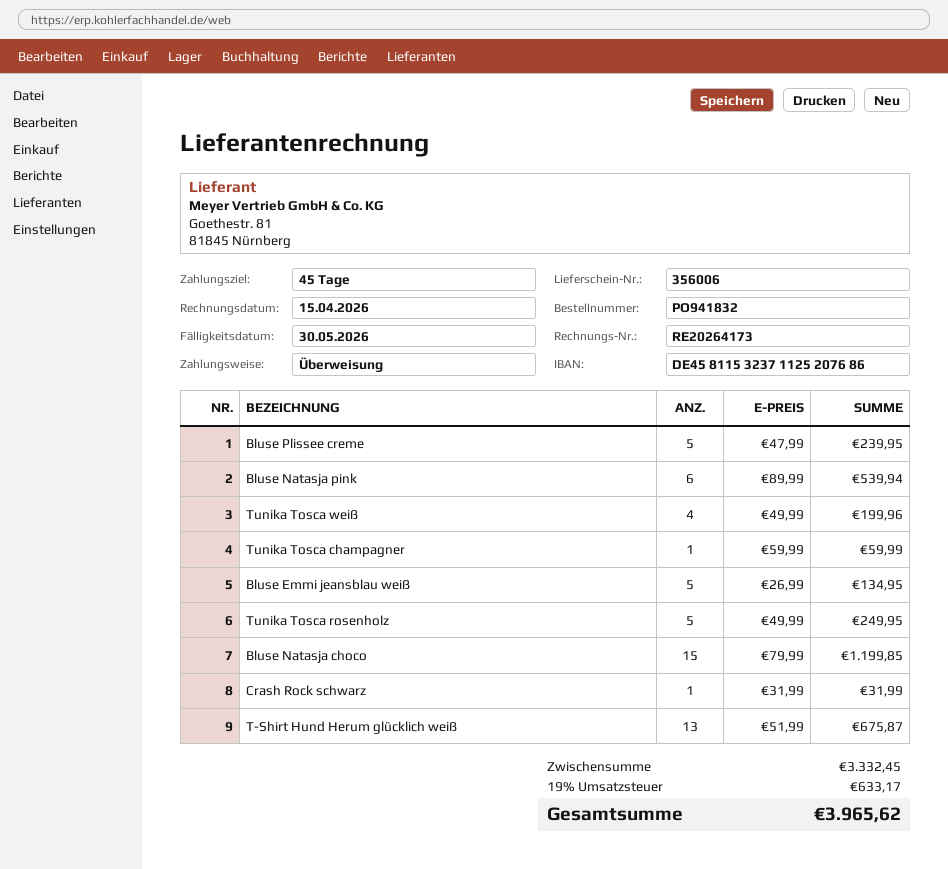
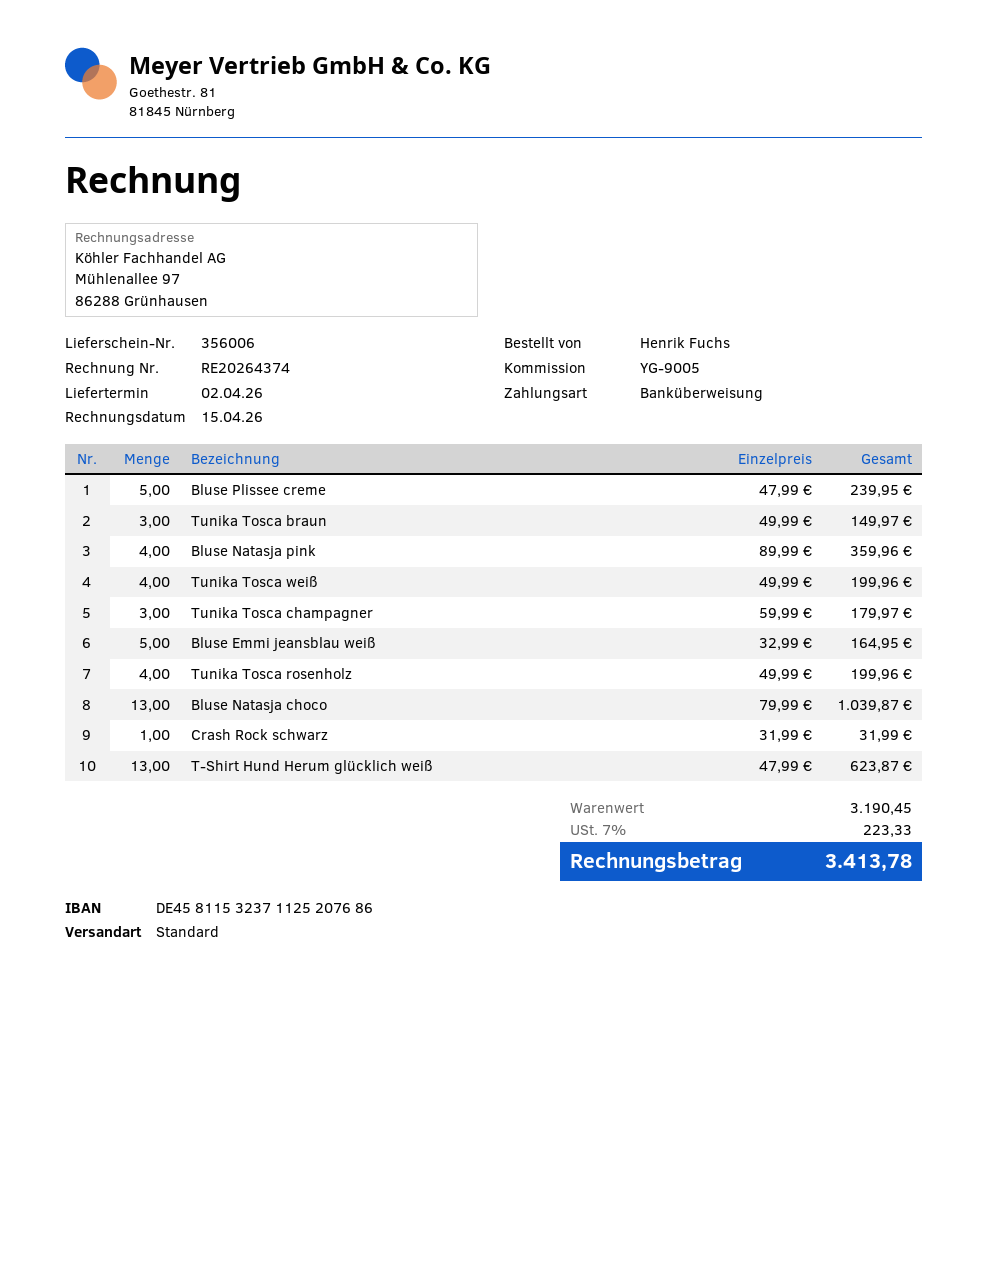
invoice number: RE20264173 -> RE20264374
Bluse Natasja pink: 6 x 89.99 = 539.94 -> 4 x 89.99 = 359.96
Tunika Tosca champagner: 1 x 59.99 = 59.99 -> 3 x 59.99 = 179.97
Bluse Emmi jeansblau weiß: 5 x 26.99 = 134.95 -> 5 x 32.99 = 164.95
Tunika Tosca rosenholz: 5 x 49.99 = 249.95 -> 4 x 49.99 = 199.96
Bluse Natasja choco: 15 x 79.99 = 1199.85 -> 13 x 79.99 = 1039.87
T-Shirt Hund Herum glücklich weiß: 13 x 51.99 = 675.87 -> 13 x 47.99 = 623.87
Tunika Tosca braun: none -> 3 x 49.99 = 149.97
subtotal: 3332.45 -> 3190.45
tax: 19% = 633.17 -> 7% = 223.33
total: 3965.62 -> 3413.78

